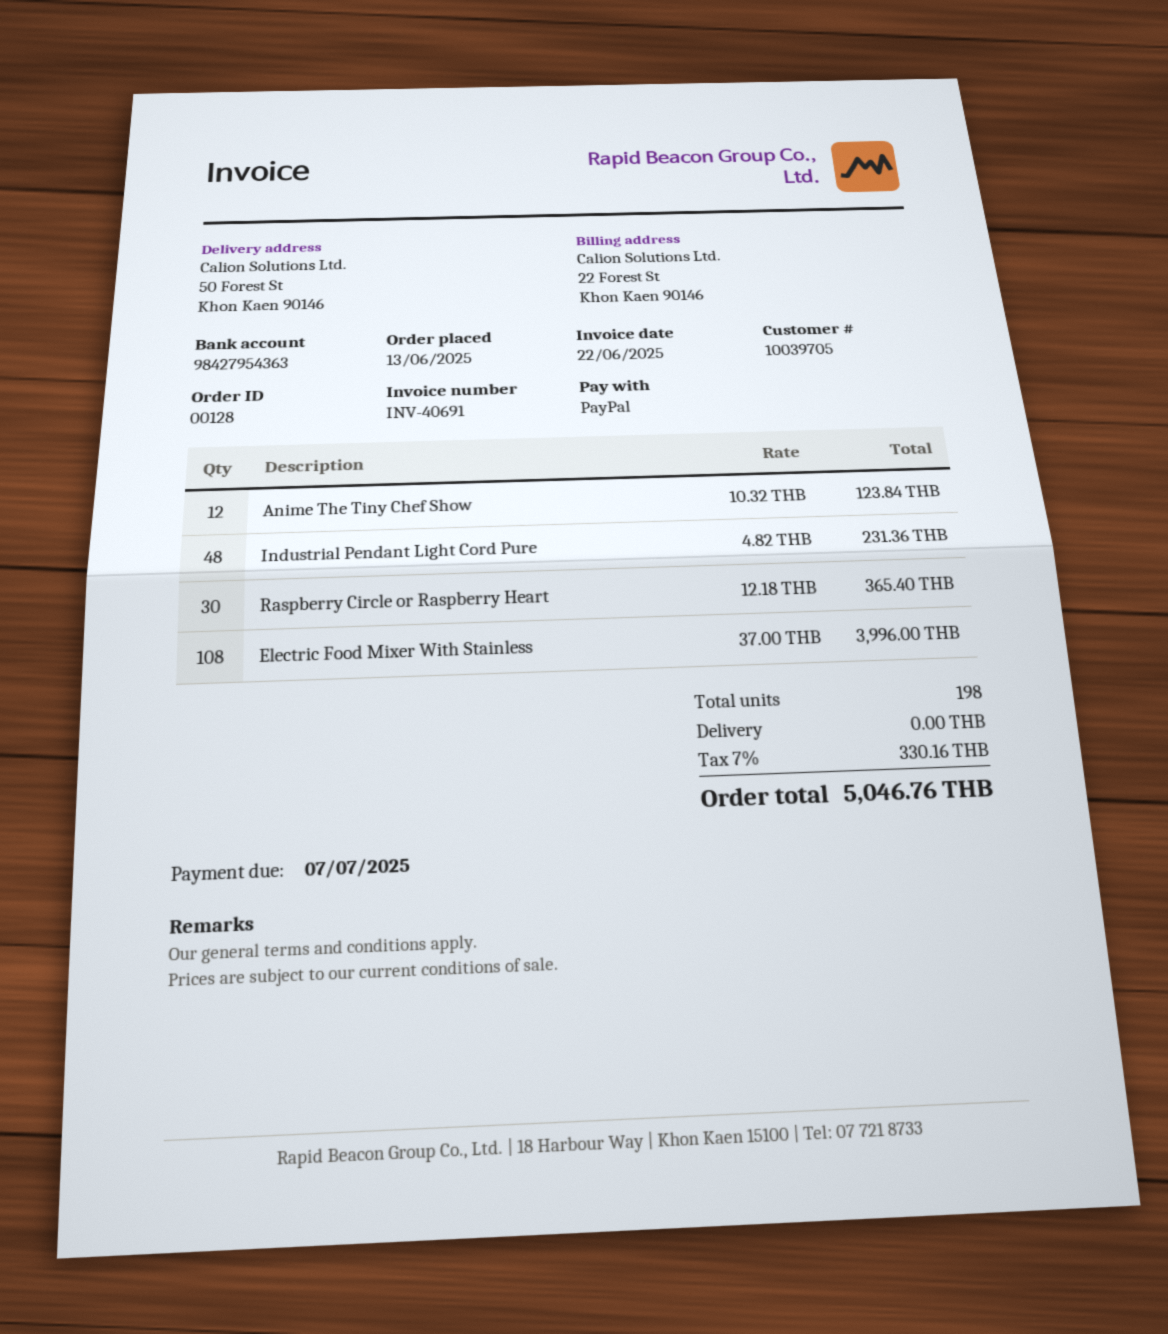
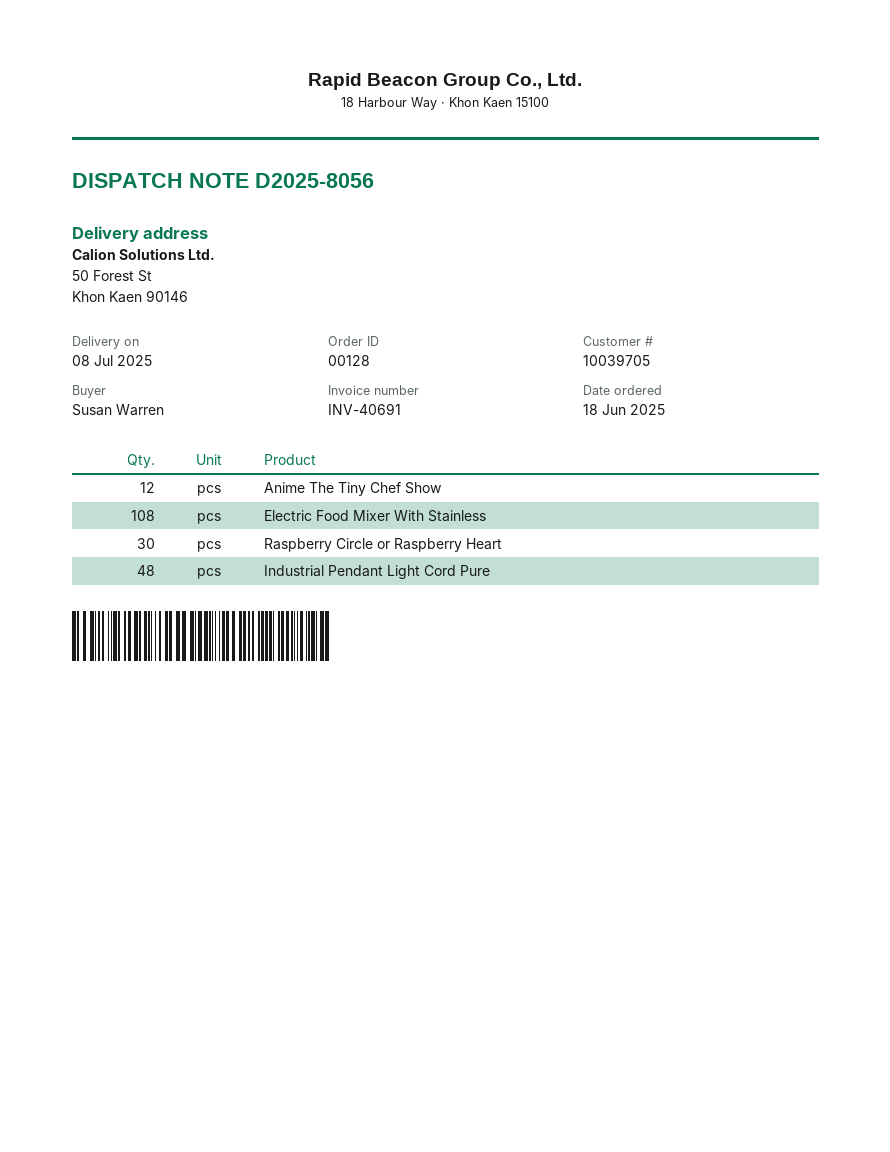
order date: 2025-06-13 -> 2025-06-18

